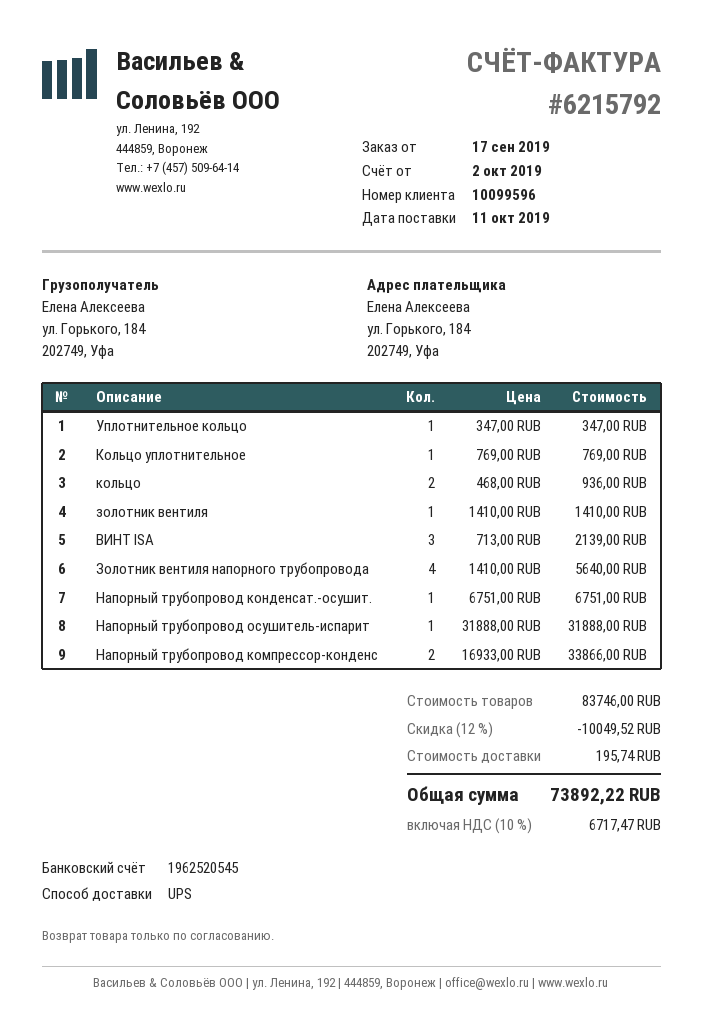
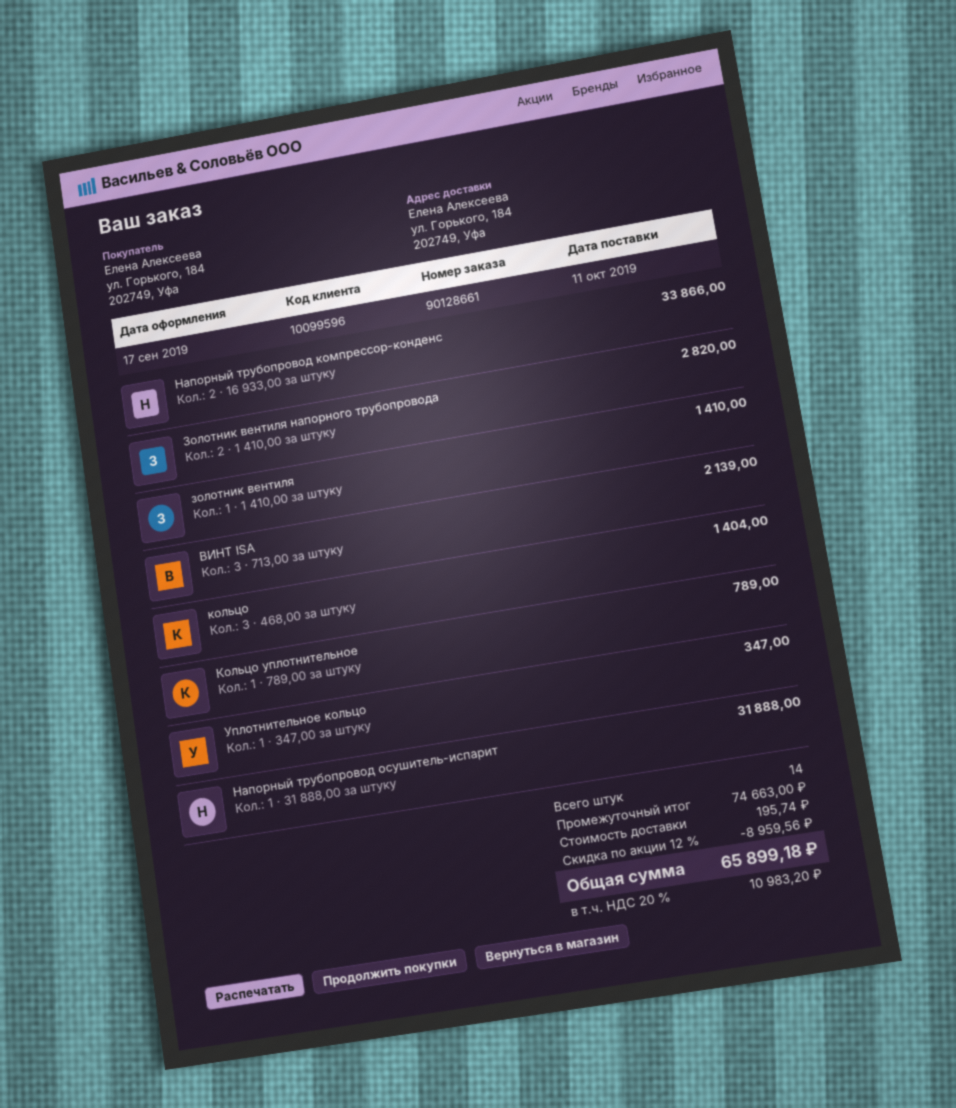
Кольцо уплотнительное: 1 x 769.00 = 769.00 -> 1 x 789.00 = 789.00
кольцо: 2 x 468.00 = 936.00 -> 3 x 468.00 = 1404.00
Золотник вентиля напорного трубопровода: 4 x 1410.00 = 5640.00 -> 2 x 1410.00 = 2820.00
Напорный трубопровод конденсат.-осушит.: 1 x 6751.00 = 6751.00 -> none
subtotal: 83746.00 -> 74663.00
discount: 12% = 10049.52 -> 12% = 8959.56
tax: 10% = 6717.47 -> 20% = 10983.20
total: 73892.22 -> 65899.18

